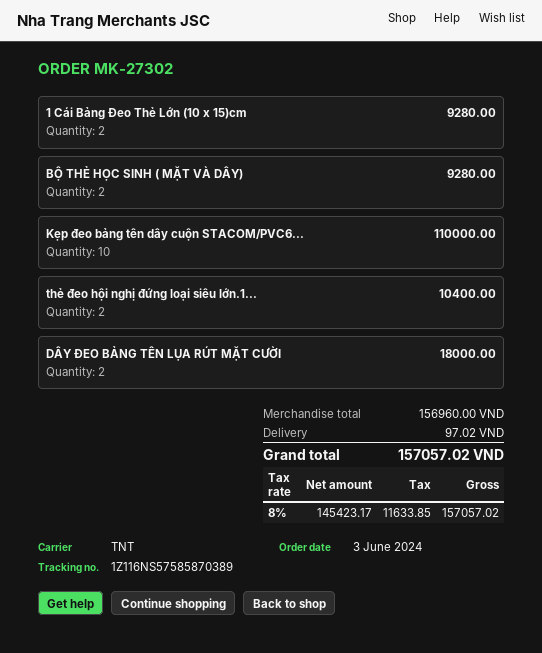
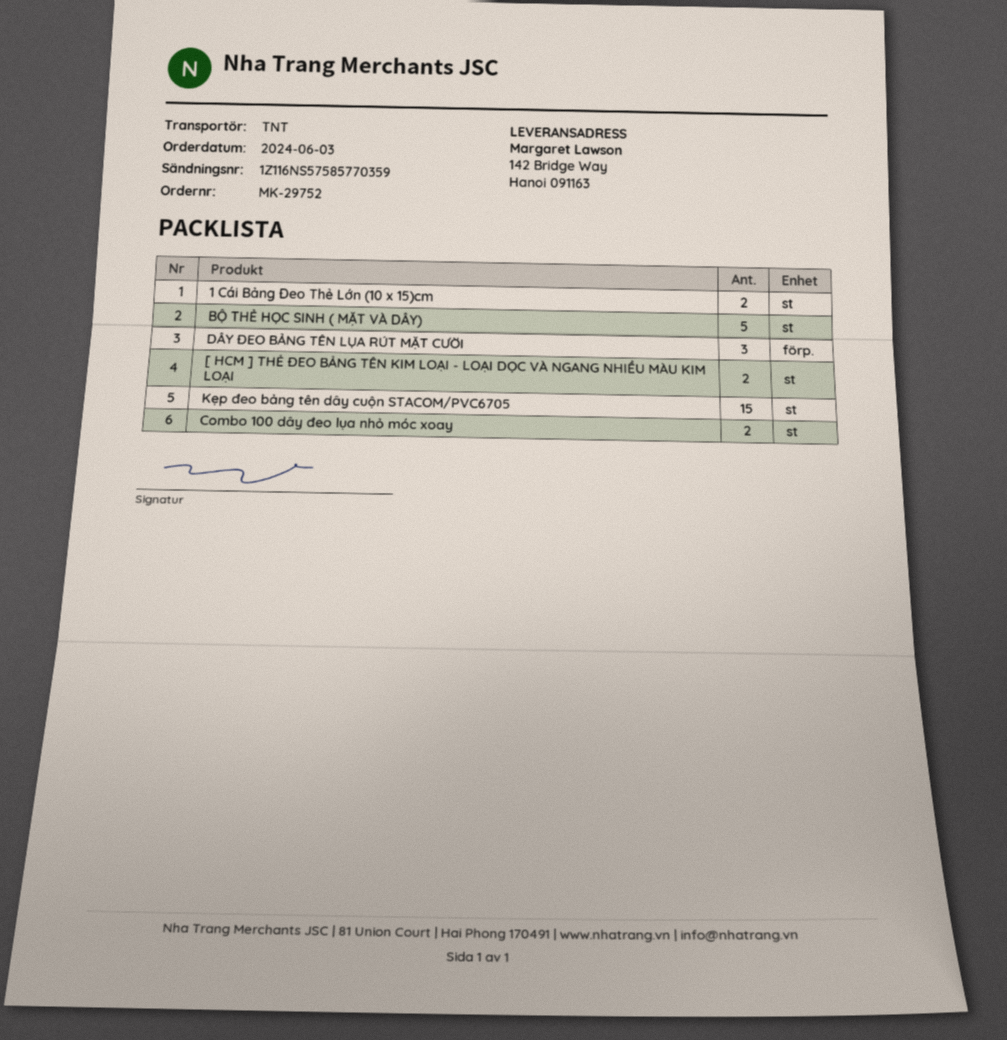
order number: MK-27302 -> MK-29752
tracking number: 1Z116NS57585870389 -> 1Z116NS57585770359
BỘ THẺ HỌC SINH ( MẶT VÀ DÂY): 2 -> 5
Kẹp đeo bảng tên dây cuộn STACOM/PVC6...: 10 -> 15
thẻ đeo hội nghị đứng loại siêu lớn.1...: 2 -> none
DÂY ĐEO BẢNG TÊN LỤA RÚT MẶT CƯỜI: 2 -> 3
[ HCM ] THẺ ĐEO BẢNG TÊN KIM LOẠI - LOẠI DỌC VÀ NGANG NHIỀU MÀU KIM LOẠI: none -> 2
Combo 100 dây đeo lụa nhỏ móc xoay: none -> 2

